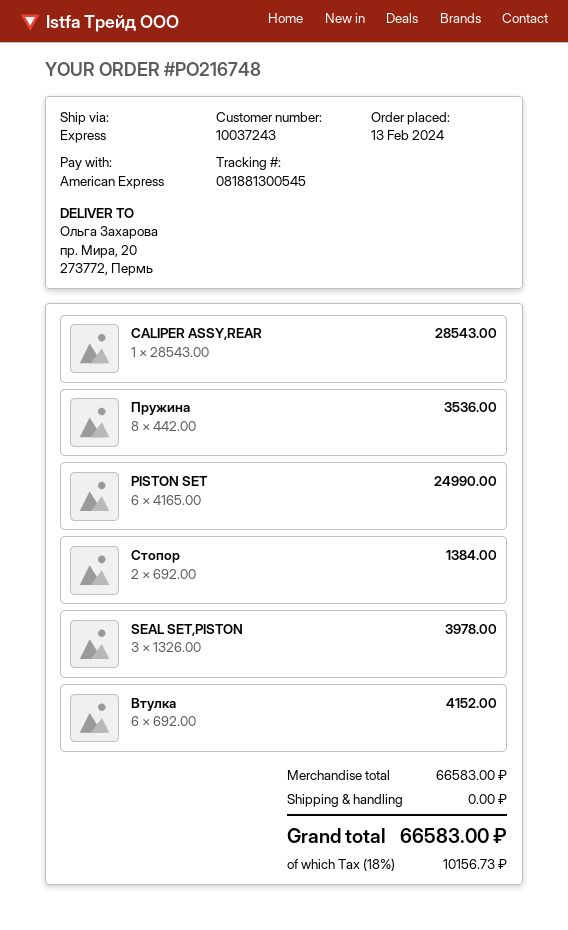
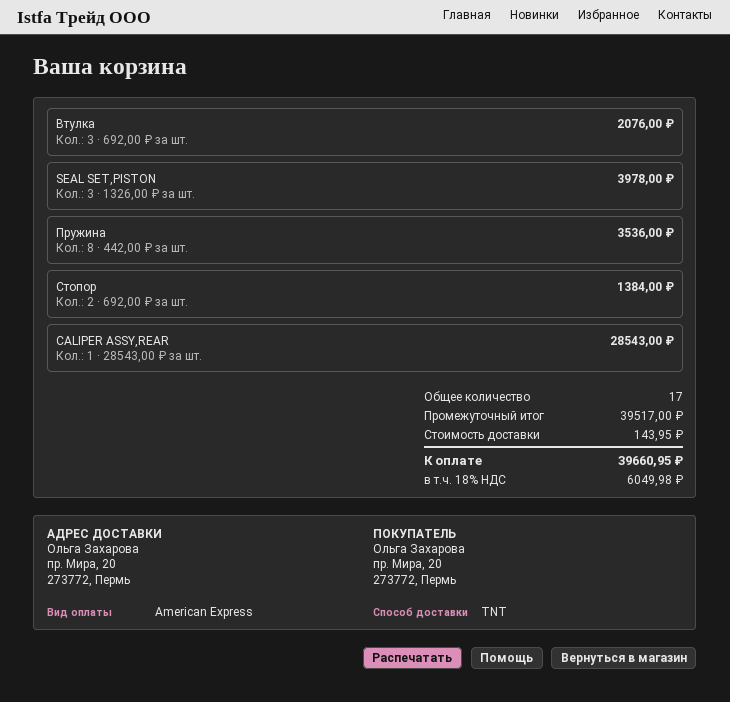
shipping method: express -> TNT
PISTON SET: 6 x 4165.00 = 24990.00 -> none
Втулка: 6 x 692.00 = 4152.00 -> 3 x 692.00 = 2076.00
subtotal: 66583.00 -> 39517.00
shipping: 0.00 -> 143.95
tax: 18% = 10156.73 -> 18% = 6049.98
total: 66583.00 -> 39660.95

